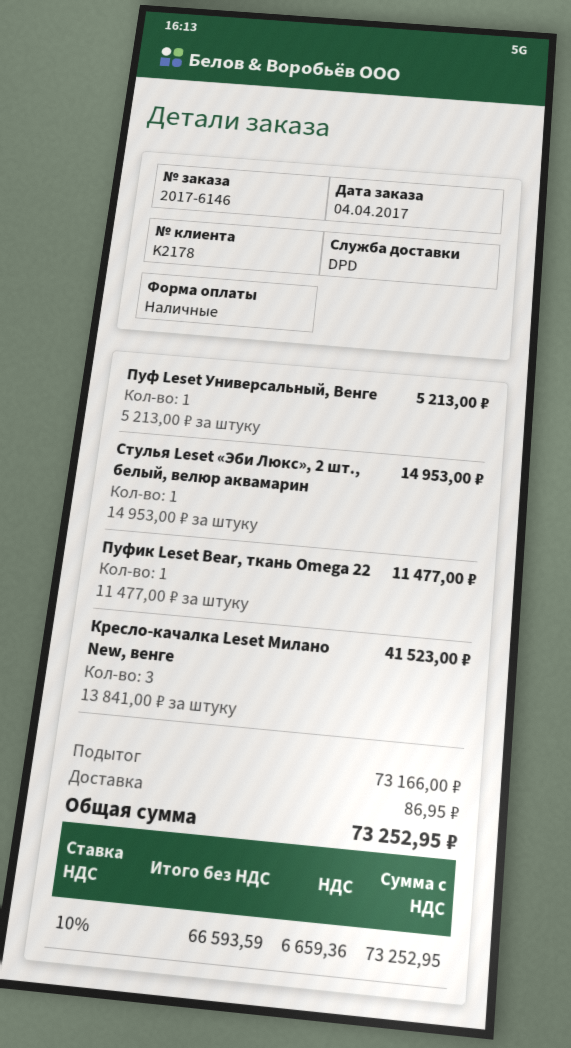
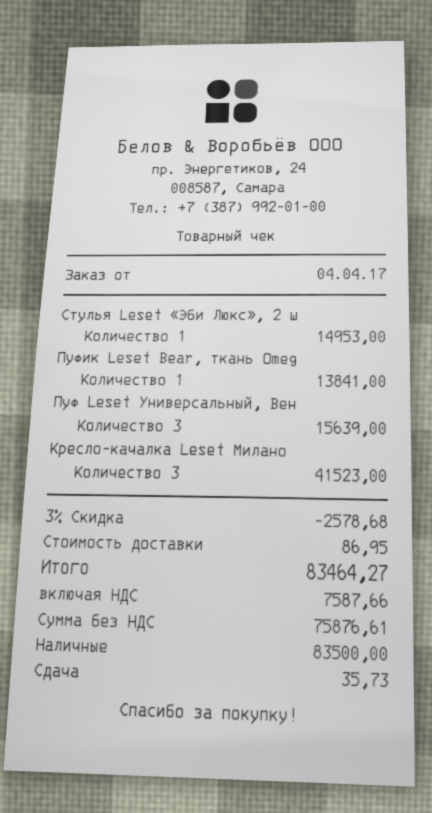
Пуф Leset Универсальный, Венге: 1 for 5213.00 -> 3 for 15639.00
Пуфик Leset Bear, ткань Omega 22: 1 for 11477.00 -> 1 for 13841.00
discount: none -> 3% = 2578.68
net: 66593.59 -> 75876.61
tax: 6659.36 -> 7587.66
total: 73252.95 -> 83464.27

